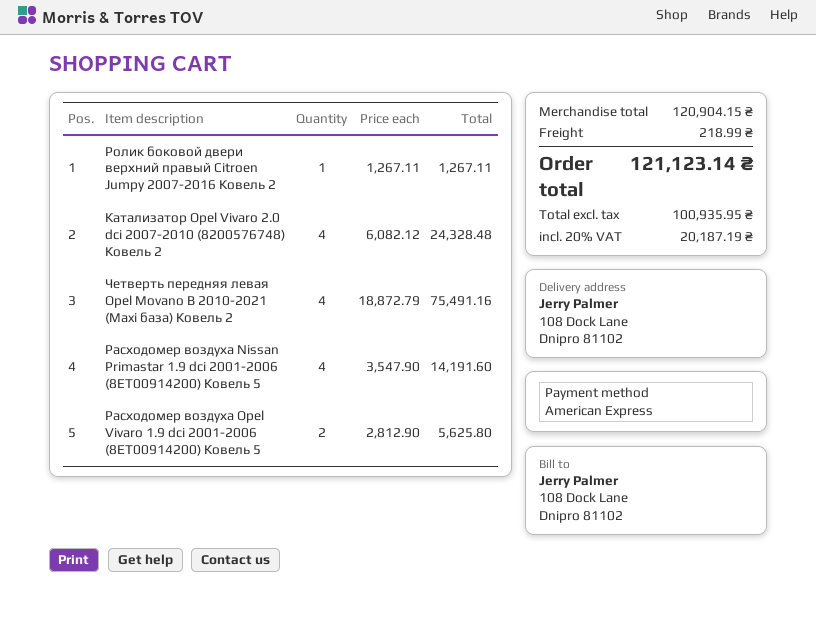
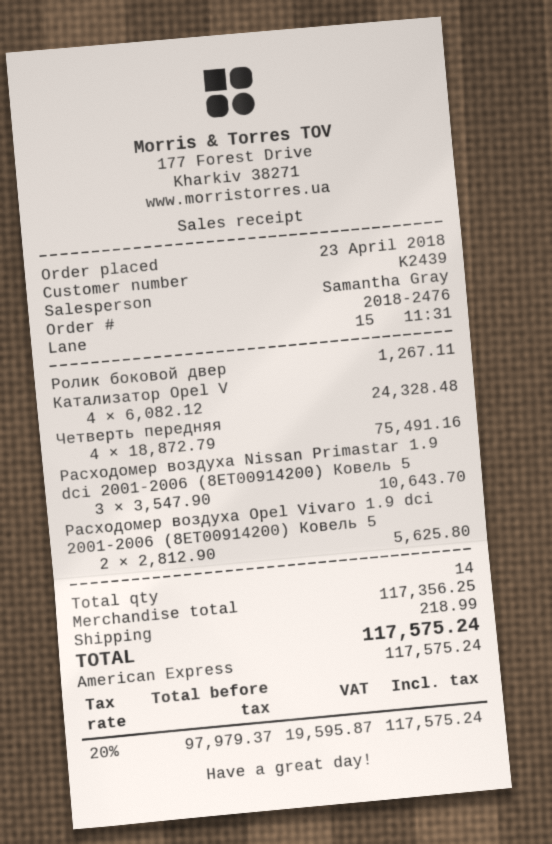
Расходомер воздуха Nissan Primastar 1.9 dci 2001-2006 (8ET00914200) Ковель 5: 4 x 3547.90 = 14191.60 -> 3 x 3547.90 = 10643.70
subtotal: 120904.15 -> 117356.25
net: 100935.95 -> 97979.37
tax: 20% = 20187.19 -> 20% = 19595.87
total: 121123.14 -> 117575.24

